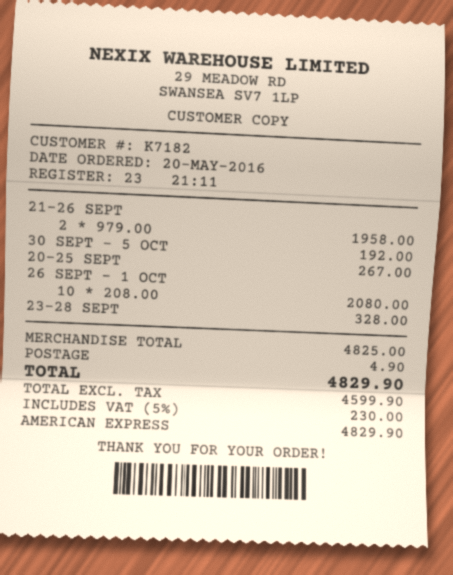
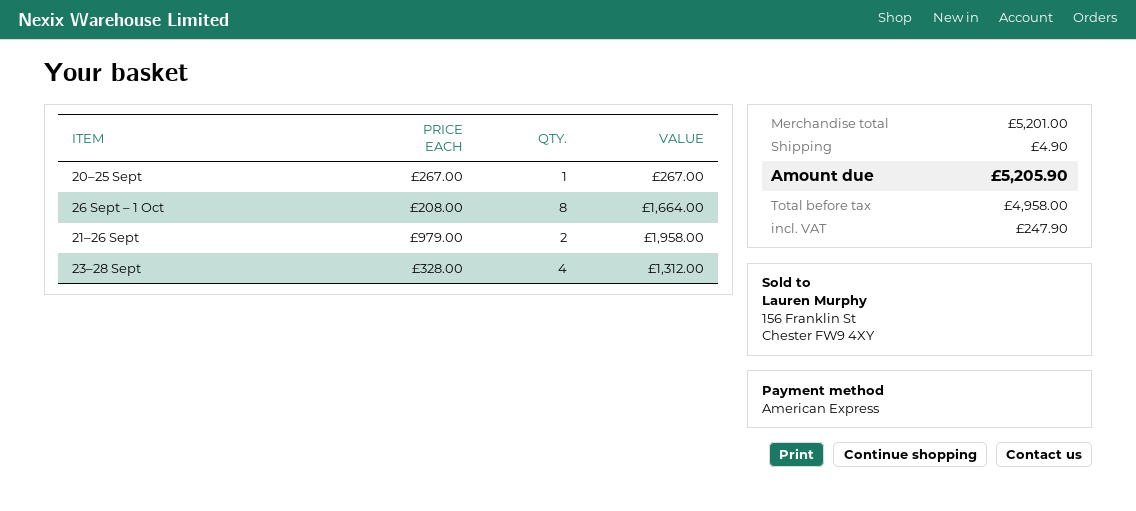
30 SEPT – 5 OCT: 1 x 192.00 = 192.00 -> none
26 SEPT – 1 OCT: 10 x 208.00 = 2080.00 -> 8 x 208.00 = 1664.00
23–28 SEPT: 1 x 328.00 = 328.00 -> 4 x 328.00 = 1312.00
subtotal: 4825.00 -> 5201.00
net: 4599.90 -> 4958.00
tax: 230.00 -> 247.90
total: 4829.90 -> 5205.90

